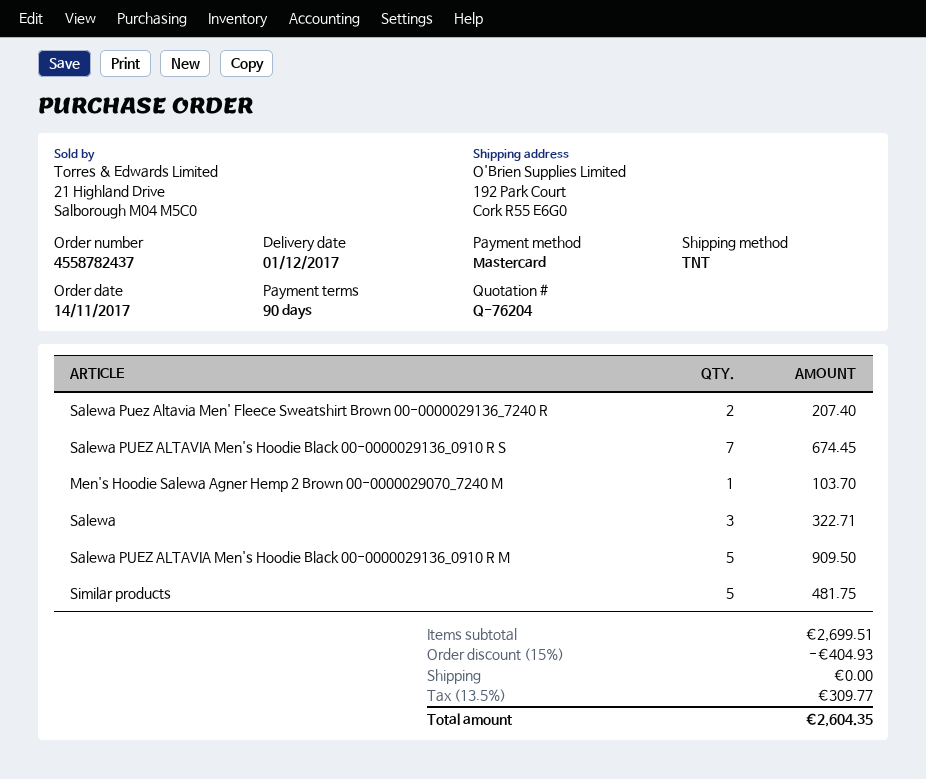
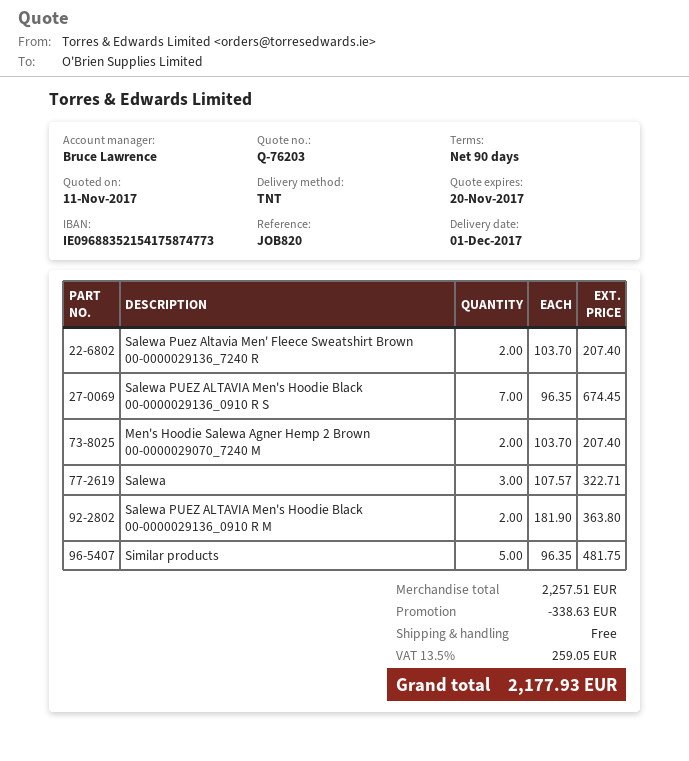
quote number: Q-76204 -> Q-76203
Men's Hoodie Salewa Agner Hemp 2 Brown 00-0000029070_7240 M: 1 for 103.70 -> 2 for 207.40
Salewa PUEZ ALTAVIA Men's Hoodie Black 00-0000029136_0910 R M: 5 for 909.50 -> 2 for 363.80
subtotal: 2699.51 -> 2257.51
discount: 404.93 -> 338.63
tax: 13.5% = 309.77 -> 13.5% = 259.05
total: 2604.35 -> 2177.93

